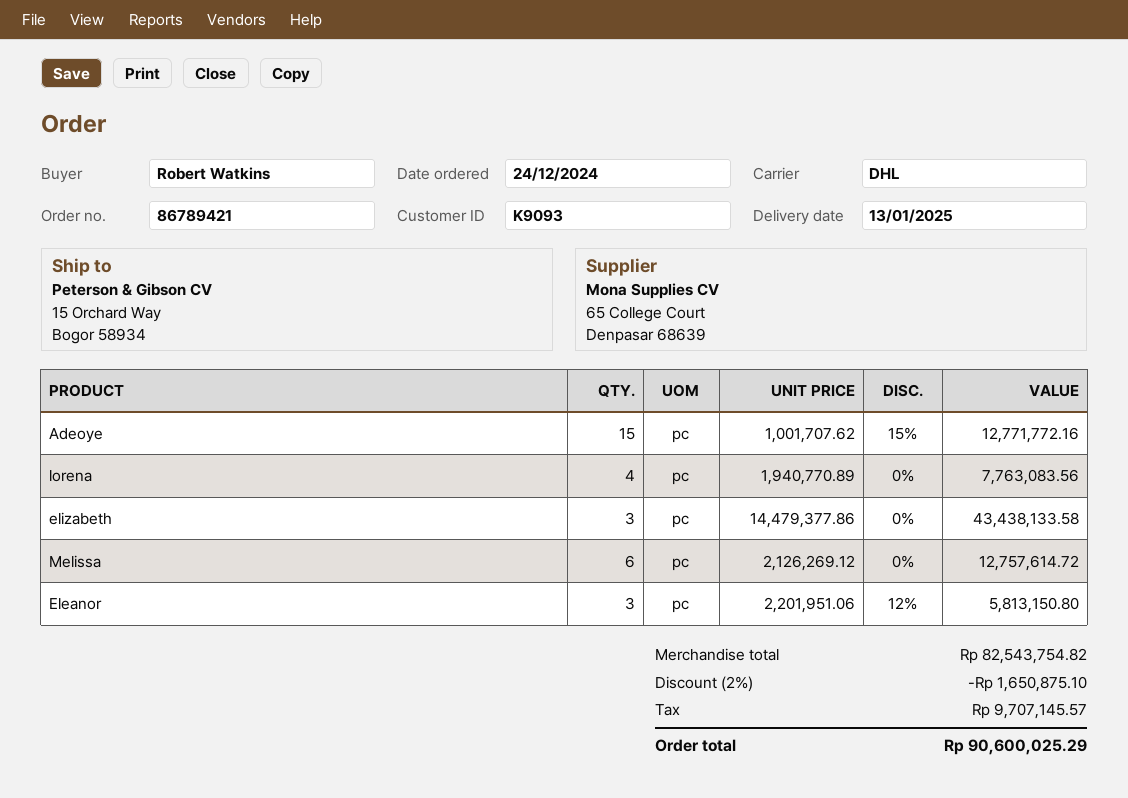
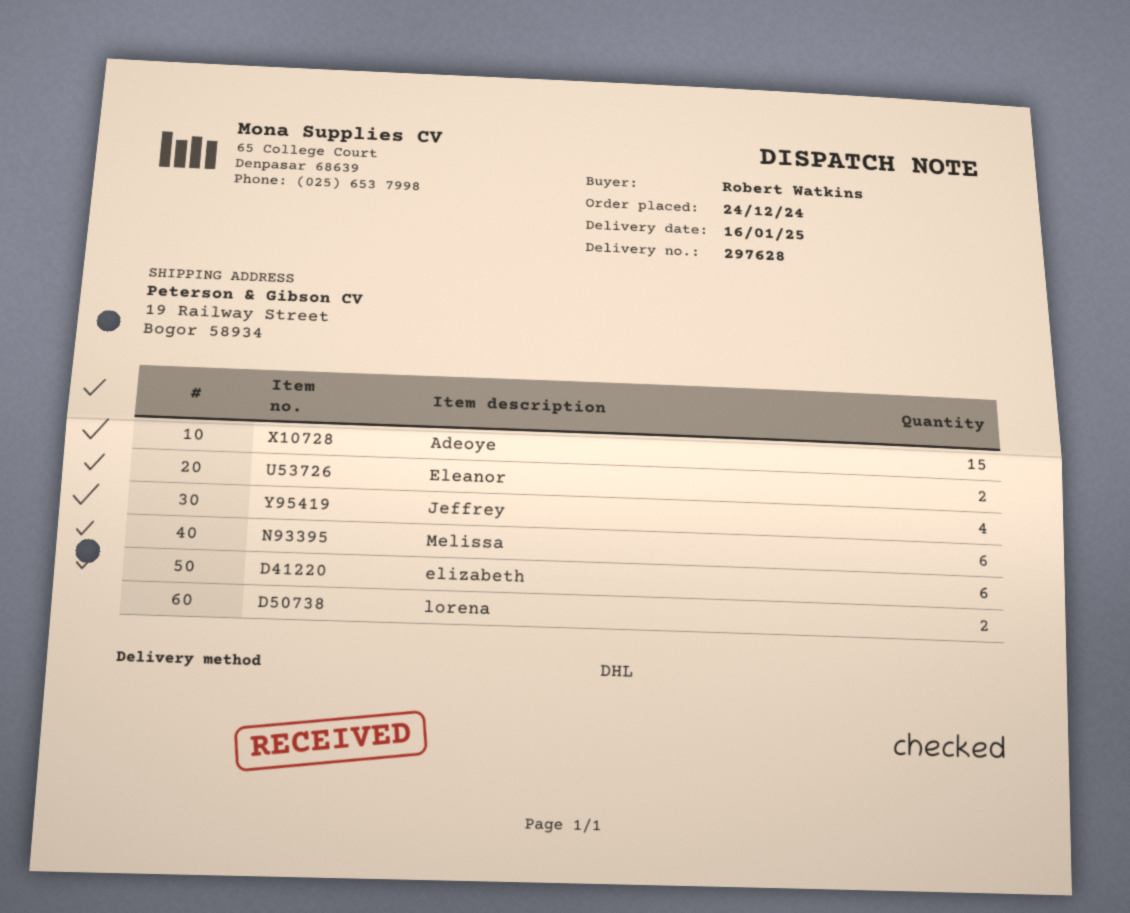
delivery date: 2025-01-13 -> 2025-01-16
ship to: 15 Orchard Way, Bogor 58934 -> 19 Railway Street, Bogor 58934
lorena: 4 -> 2
elizabeth: 3 -> 6
Eleanor: 3 -> 2
Jeffrey: none -> 4

